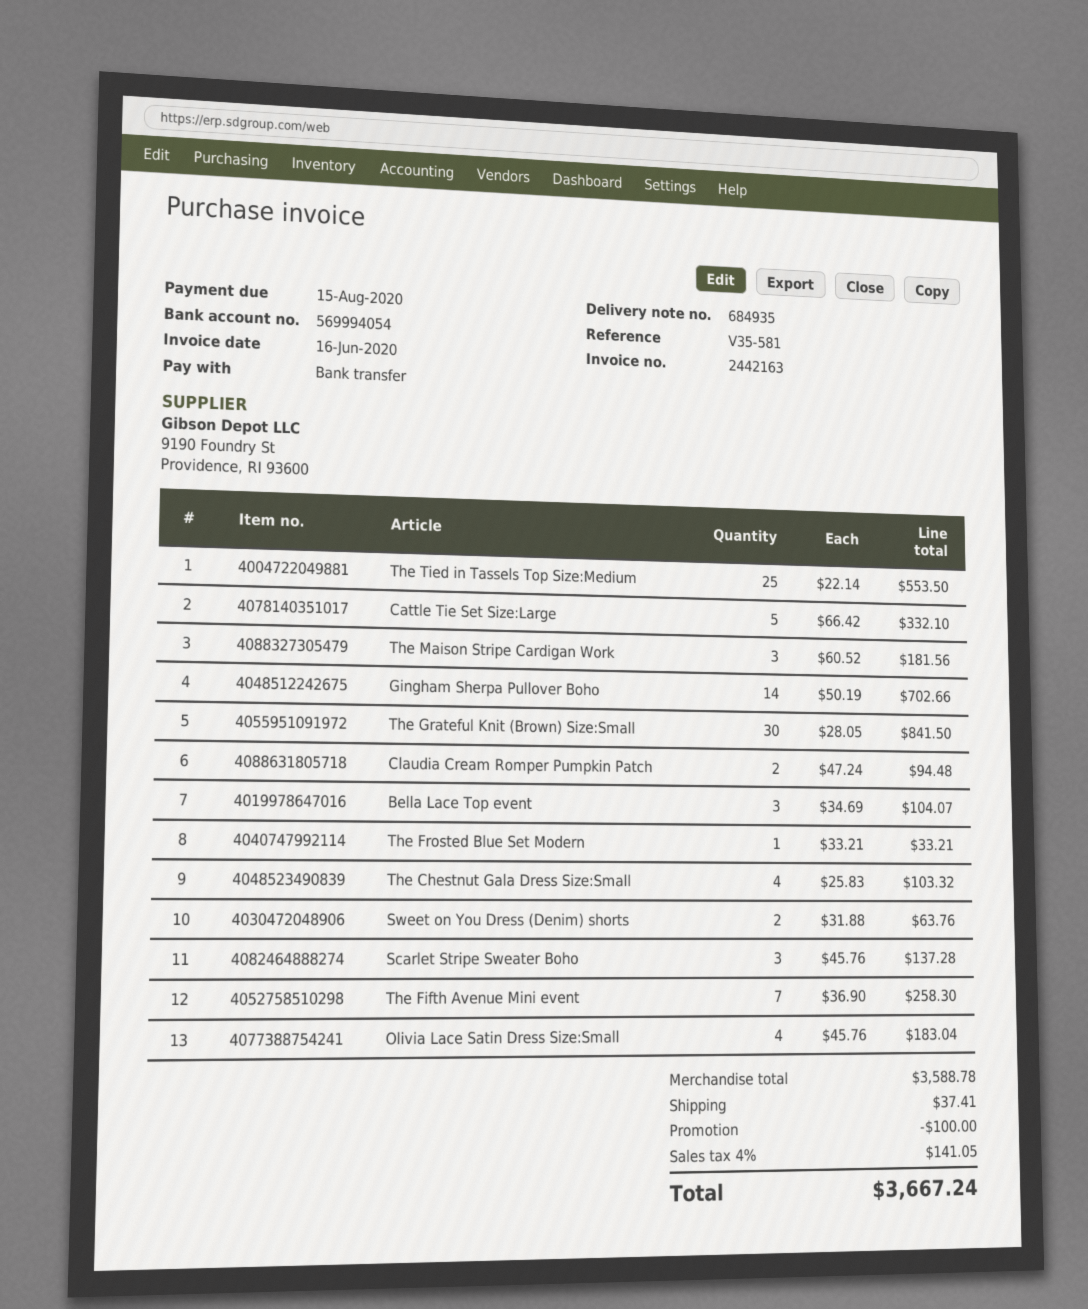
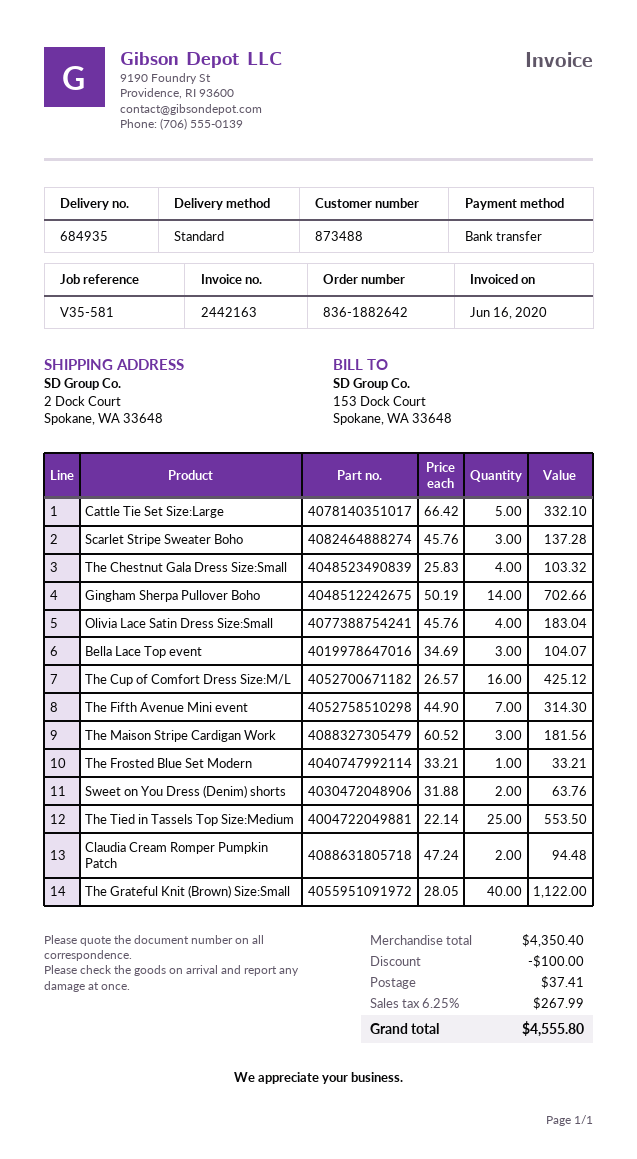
The Grateful Knit (Brown) Size:Small: 30 x 28.05 = 841.50 -> 40 x 28.05 = 1122.00
The Fifth Avenue Mini event: 7 x 36.90 = 258.30 -> 7 x 44.90 = 314.30
The Cup of Comfort Dress Size:M/L: none -> 16 x 26.57 = 425.12
subtotal: 3588.78 -> 4350.40
tax: 4% = 141.05 -> 6.25% = 267.99
total: 3667.24 -> 4555.80

